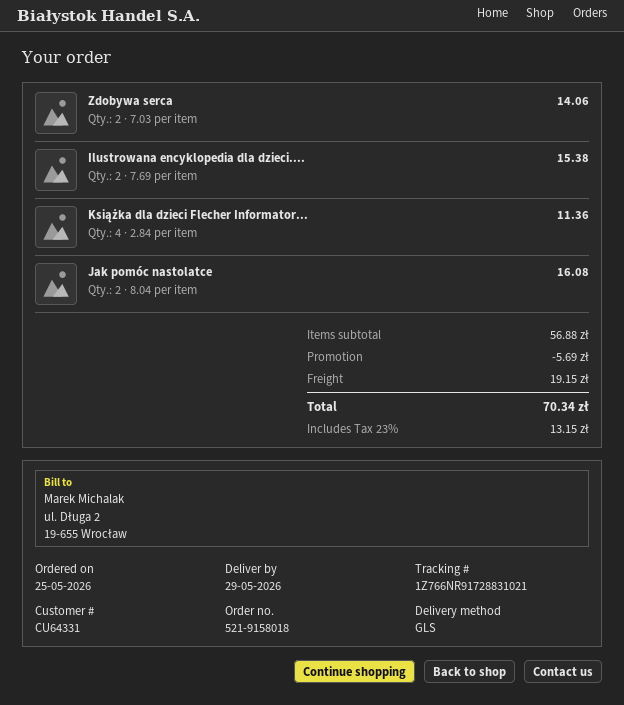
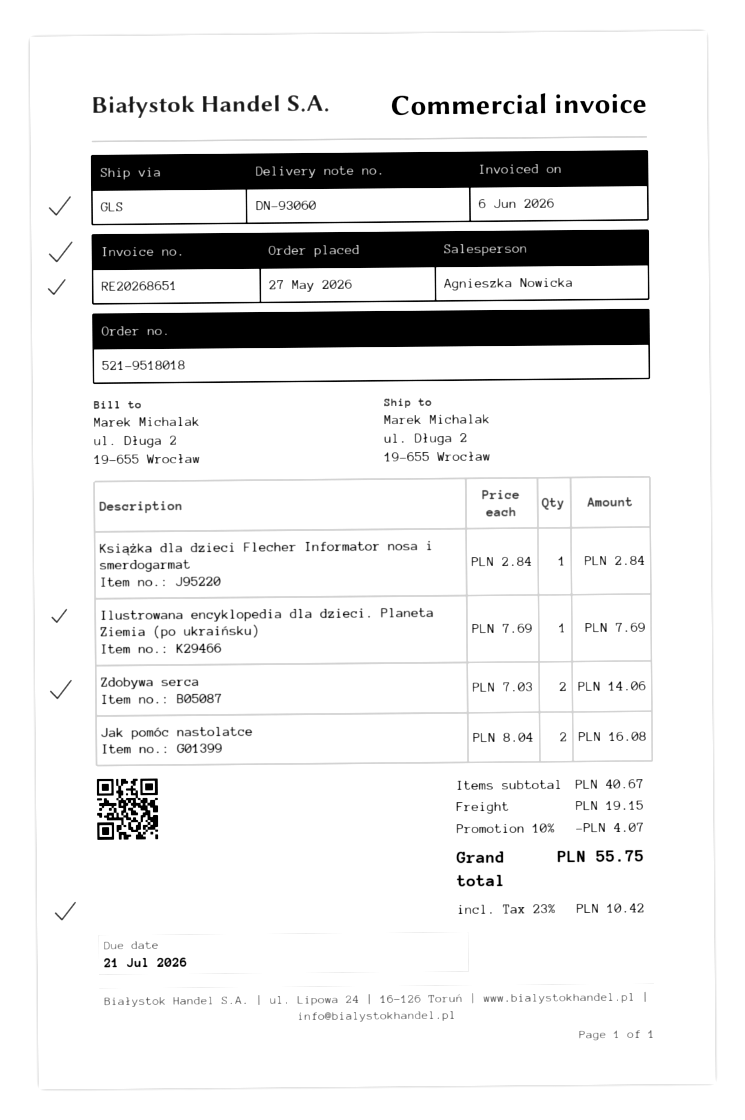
order number: 521-9158018 -> 521-9518018
order date: 2026-05-25 -> 2026-05-27
Ilustrowana encyklopedia dla dzieci....: 2 x 7.69 = 15.38 -> 1 x 7.69 = 7.69
Książka dla dzieci Flecher Informator...: 4 x 2.84 = 11.36 -> 1 x 2.84 = 2.84
subtotal: 56.88 -> 40.67
discount: 5.69 -> 4.07
tax: 23% = 13.15 -> 23% = 10.42
total: 70.34 -> 55.75

